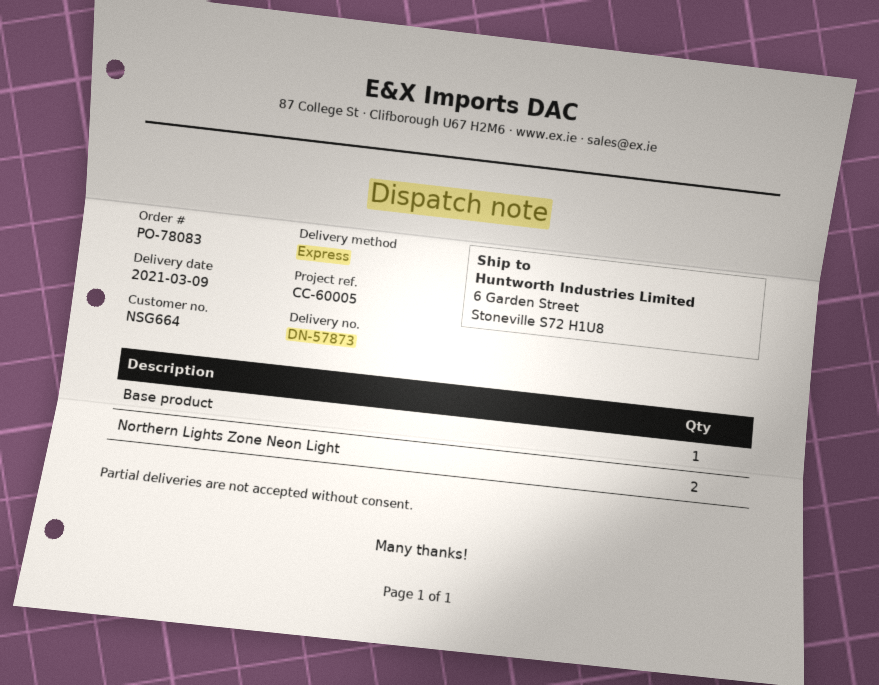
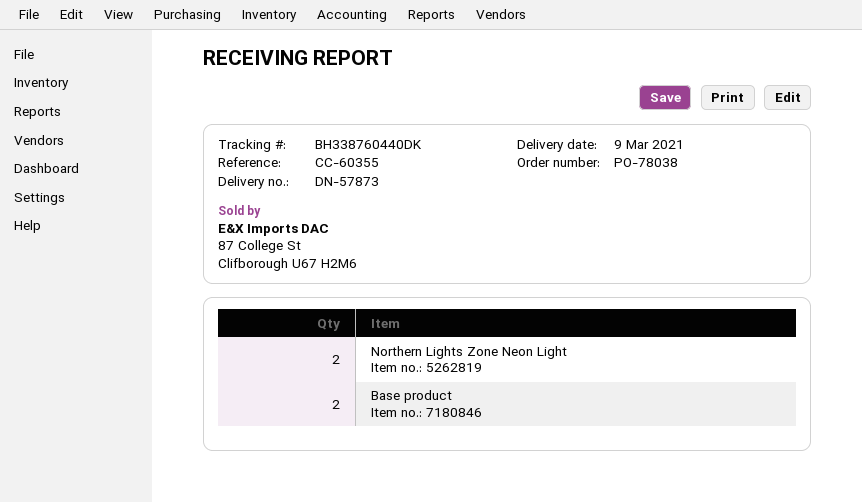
order number: PO-78083 -> PO-78038
reference: CC-60005 -> CC-60355
Base product: 1 -> 2

